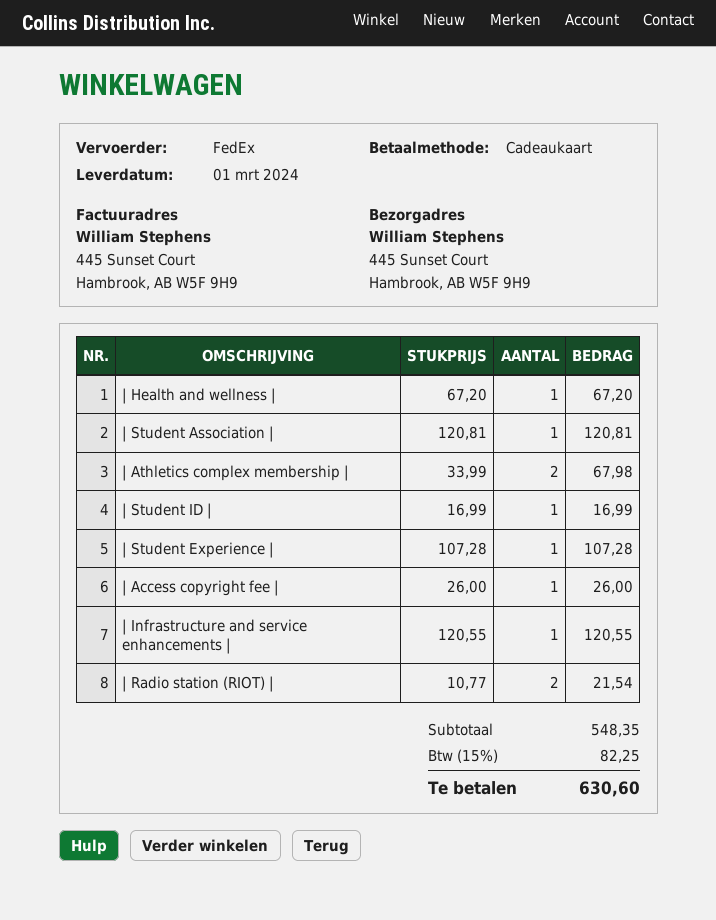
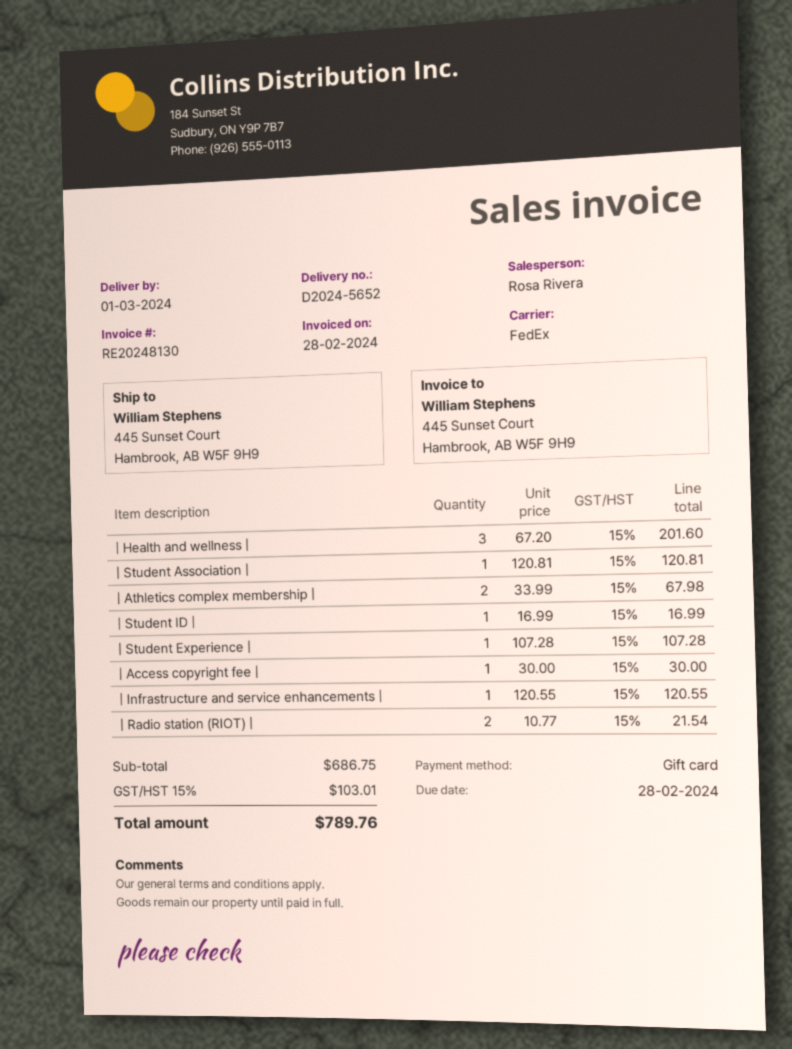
| Health and wellness |: 1 x 67.20 = 67.20 -> 3 x 67.20 = 201.60
| Access copyright fee |: 1 x 26.00 = 26.00 -> 1 x 30.00 = 30.00
subtotal: 548.35 -> 686.75
tax: 15% = 82.25 -> 15% = 103.01
total: 630.60 -> 789.76

